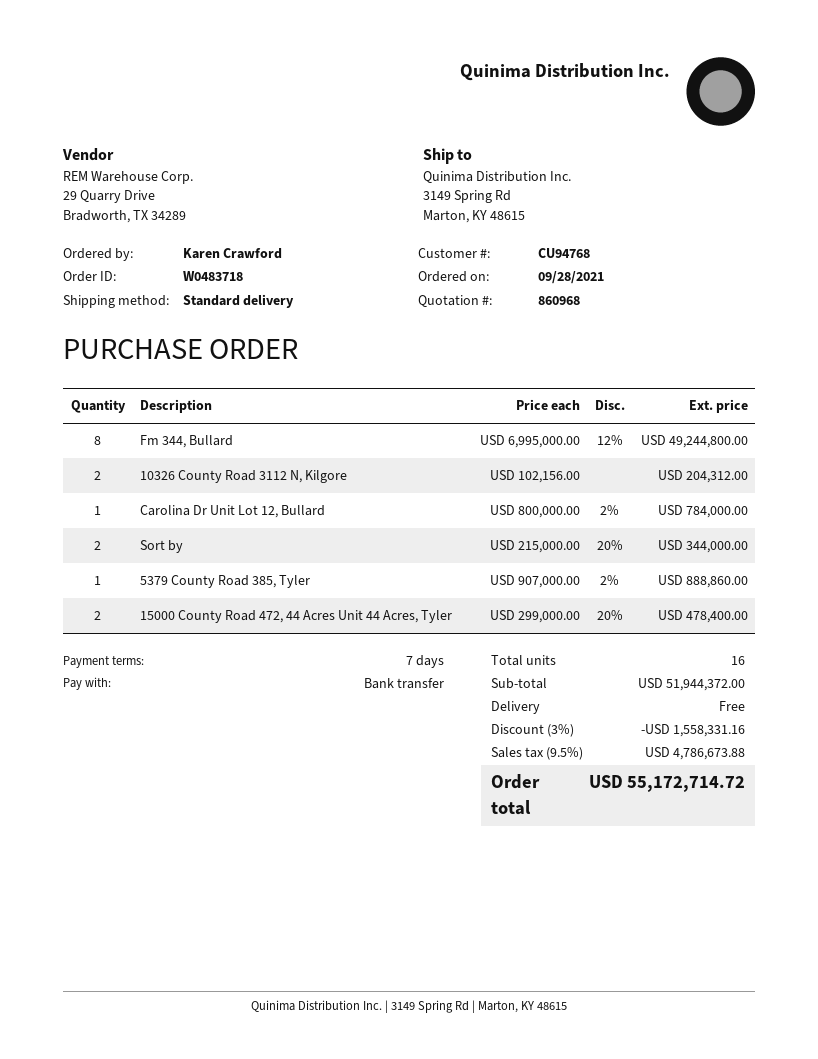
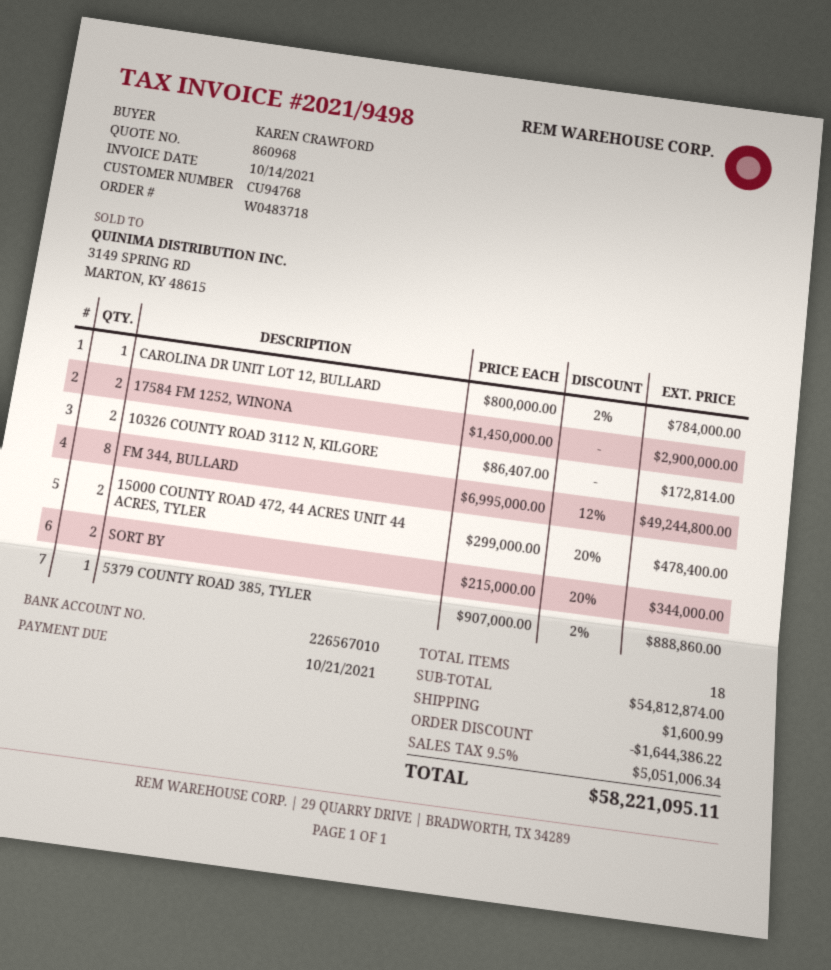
10326 County Road 3112 N, Kilgore: 2 x 102156.00 = 204312.00 -> 2 x 86407.00 = 172814.00
17584 FM 1252, WINONA: none -> 2 x 1450000.00 = 2900000.00
total quantity: 16 -> 18
subtotal: 51944372.00 -> 54812874.00
discount: 1558331.16 -> 1644386.22
shipping: 0.00 -> 1600.99
tax: 9.5% = 4786673.88 -> 9.5% = 5051006.34
total: 55172714.72 -> 58221095.11

